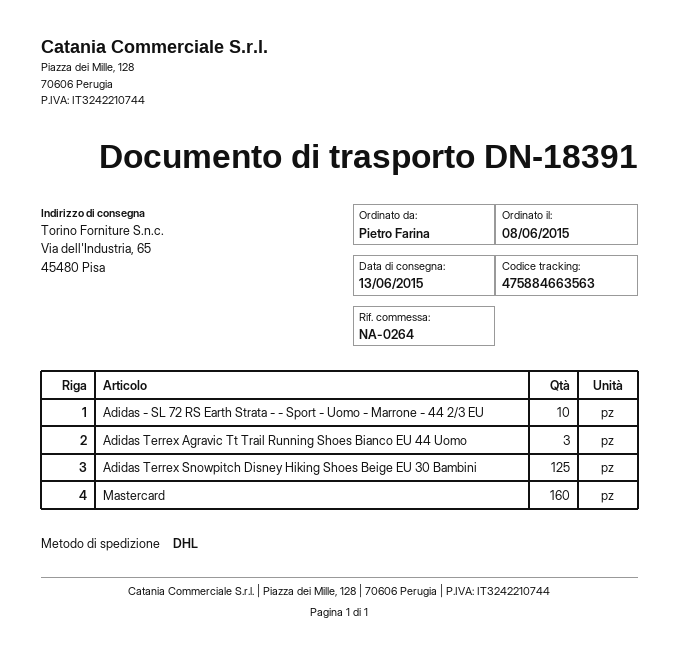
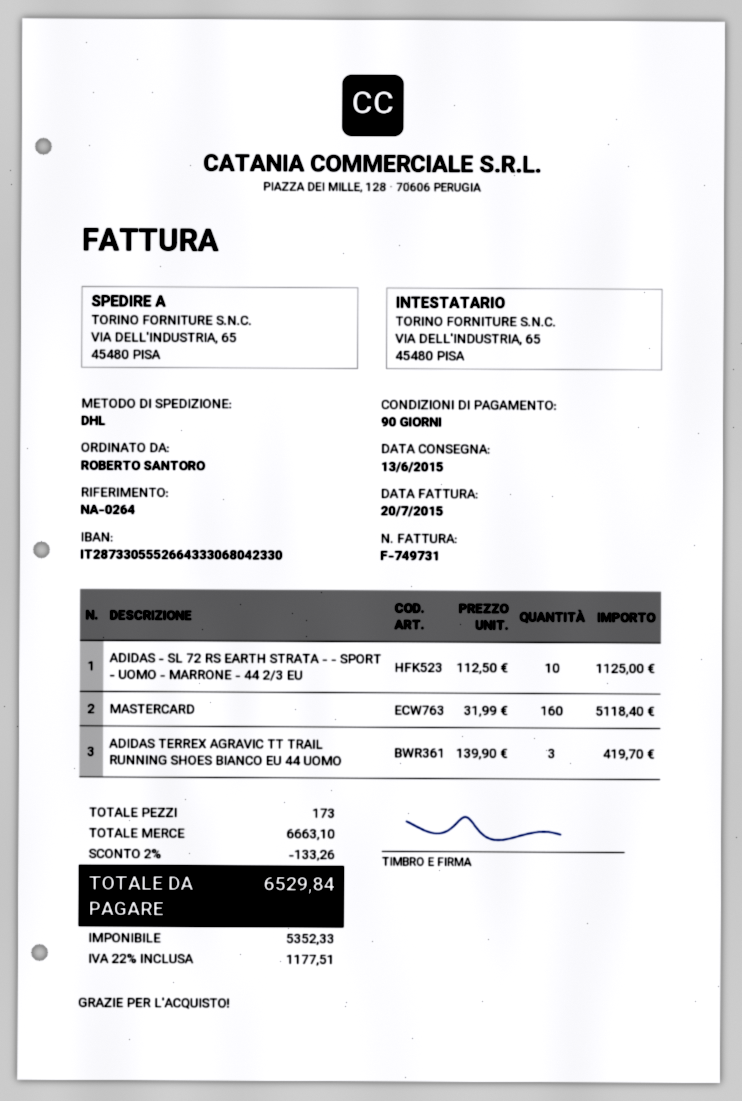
ordered by: Pietro Farina -> ROBERTO SANTORO
Adidas Terrex Snowpitch Disney Hiking Shoes Beige EU 30 Bambini: 125 -> none

